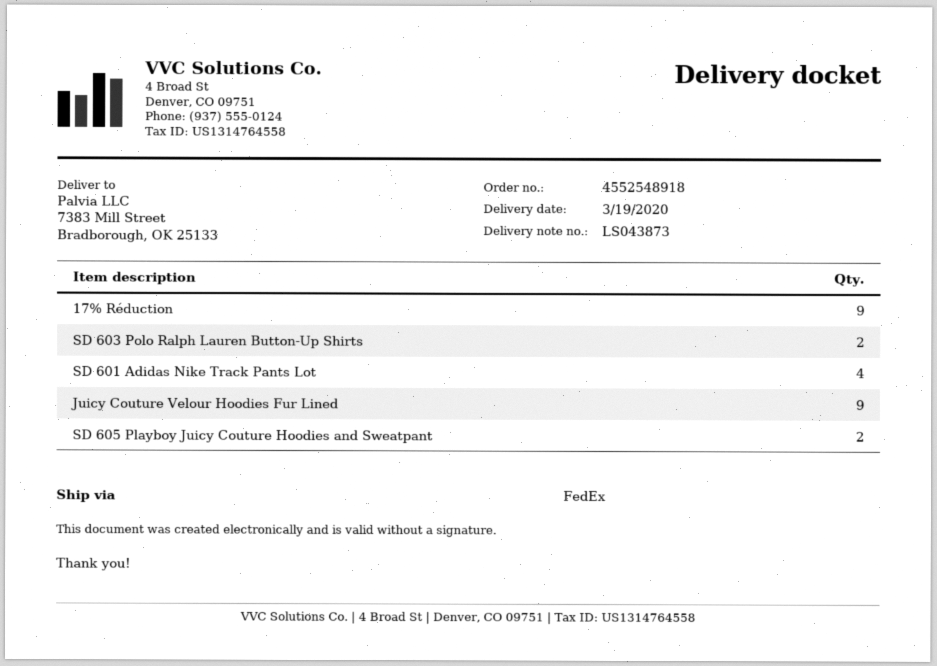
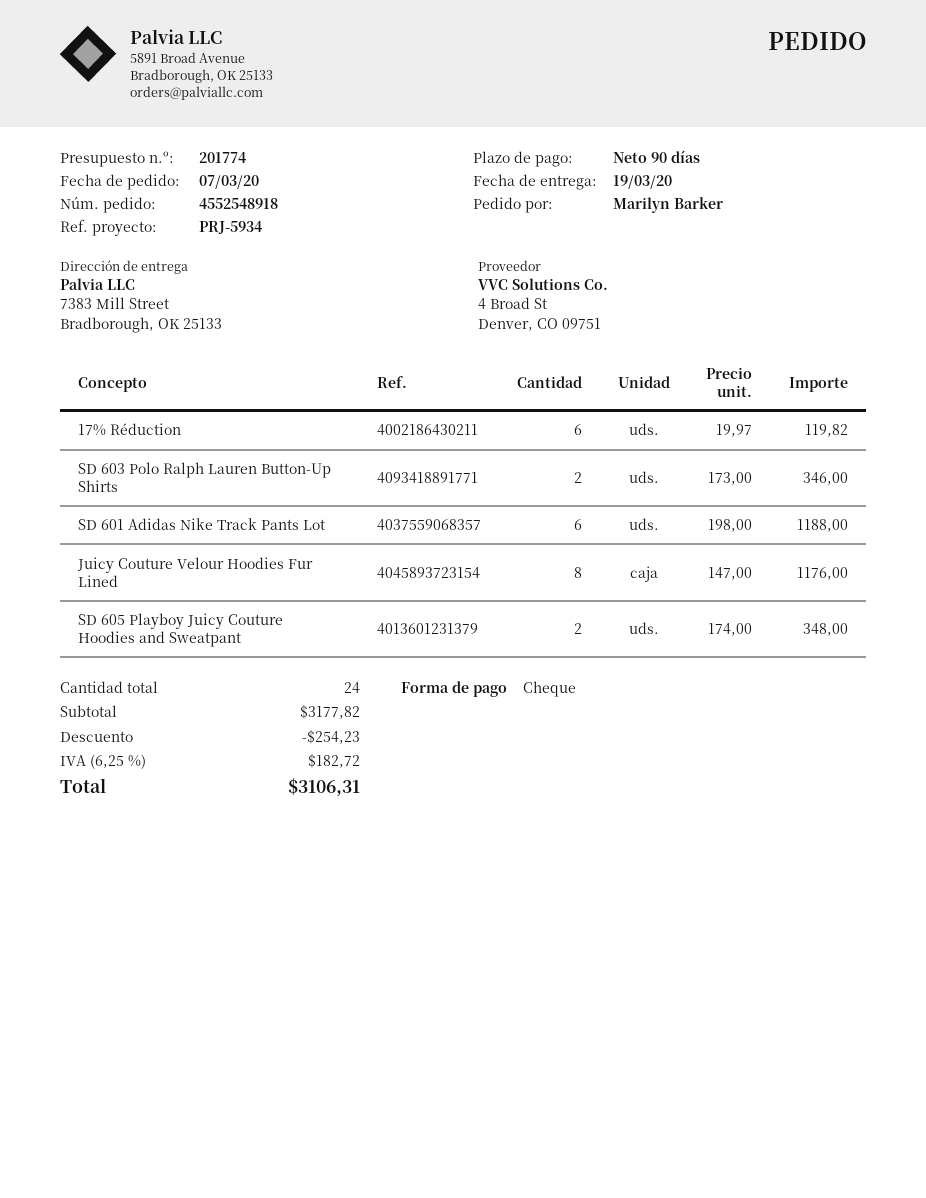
17% Réduction: 9 -> 6
SD 601 Adidas Nike Track Pants Lot: 4 -> 6
Juicy Couture Velour Hoodies Fur Lined: 9 -> 8

